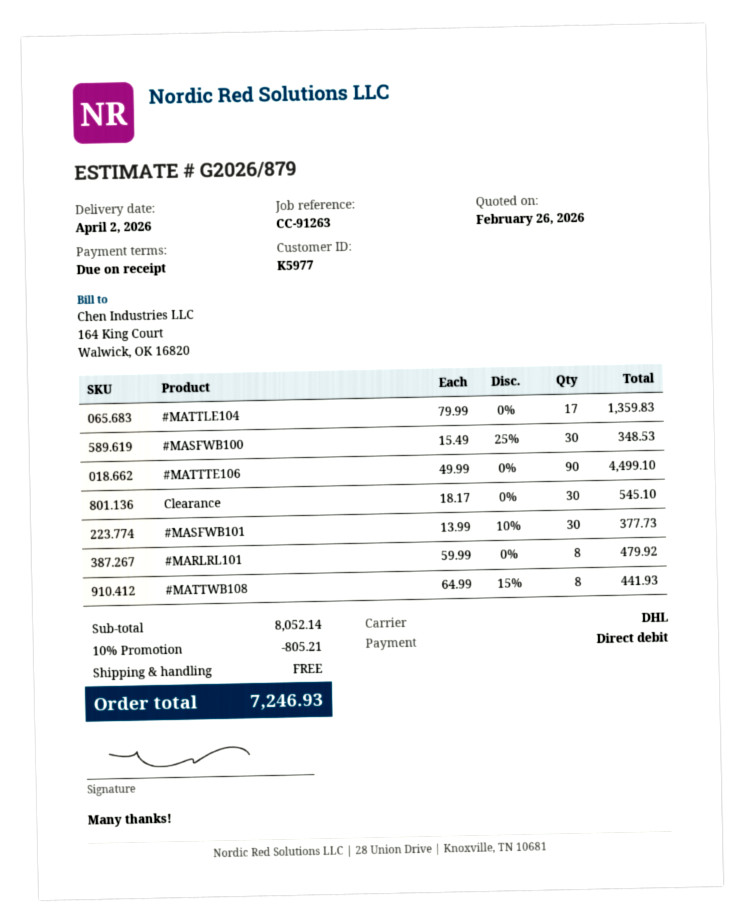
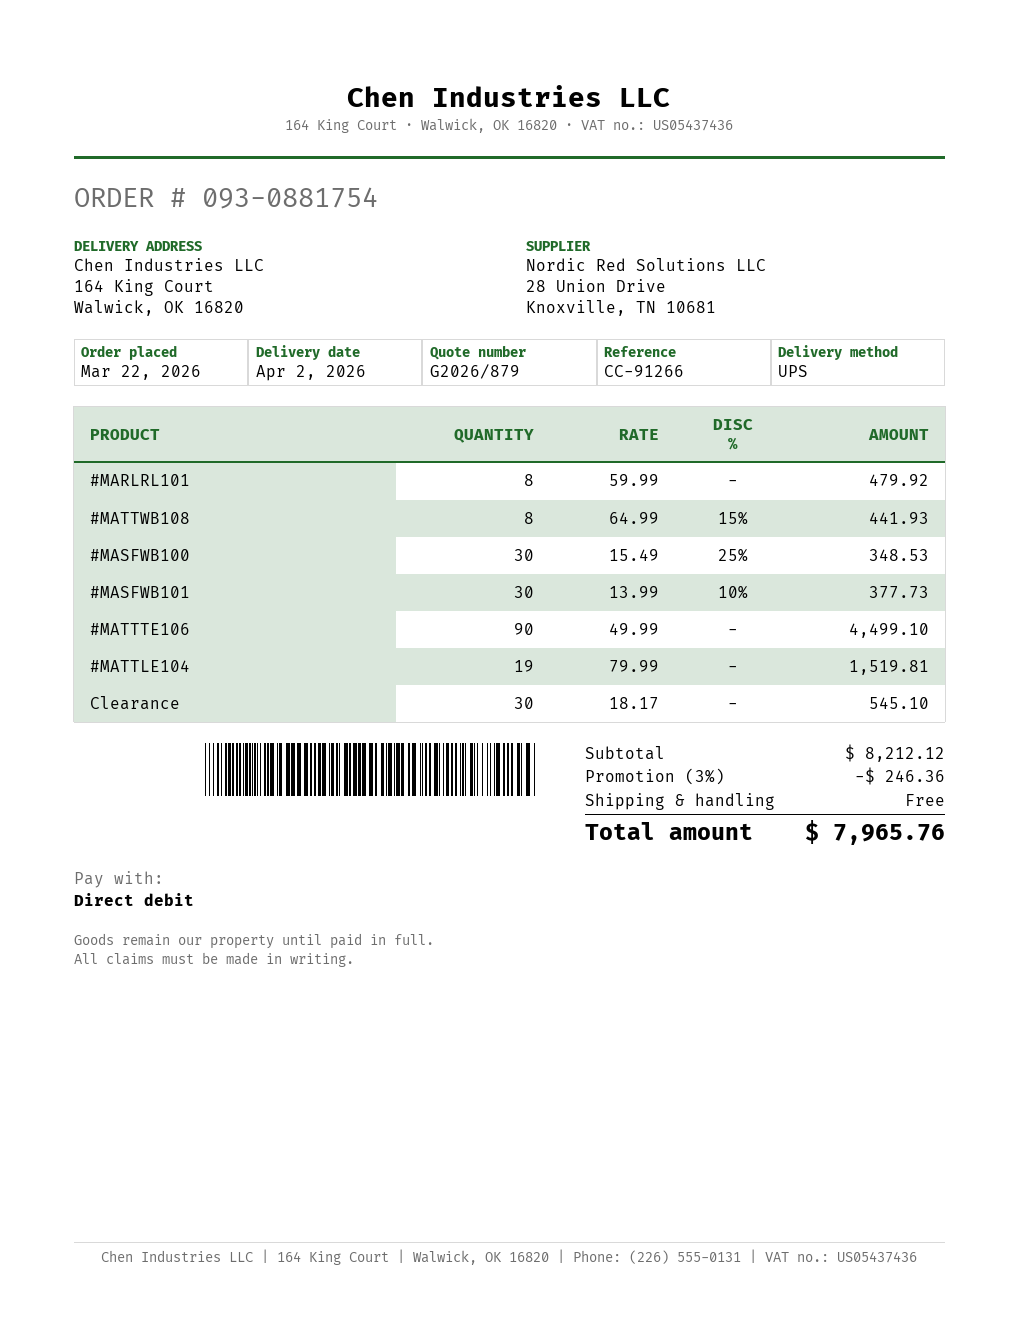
reference: CC-91263 -> CC-91266
shipping method: DHL -> UPS
#MATTLE104: 17 x 79.99 = 1359.83 -> 19 x 79.99 = 1519.81
subtotal: 8052.14 -> 8212.12
discount: 10% = 805.21 -> 3% = 246.36
total: 7246.93 -> 7965.76

